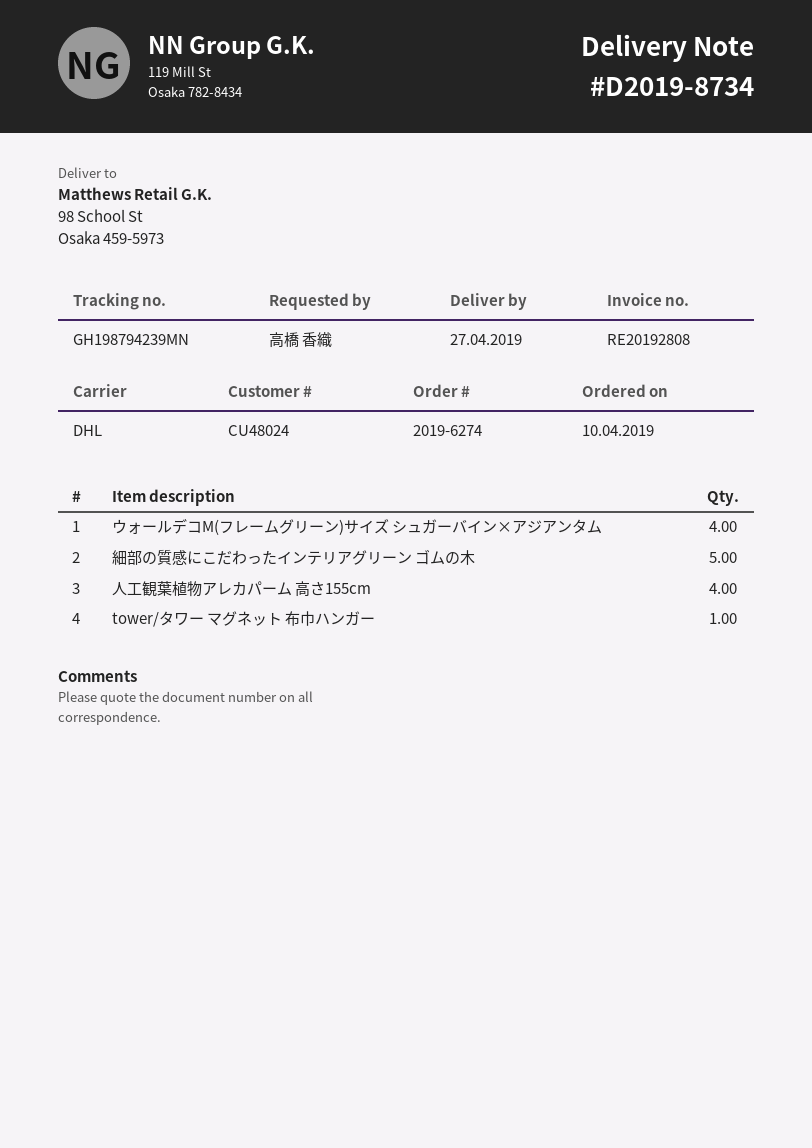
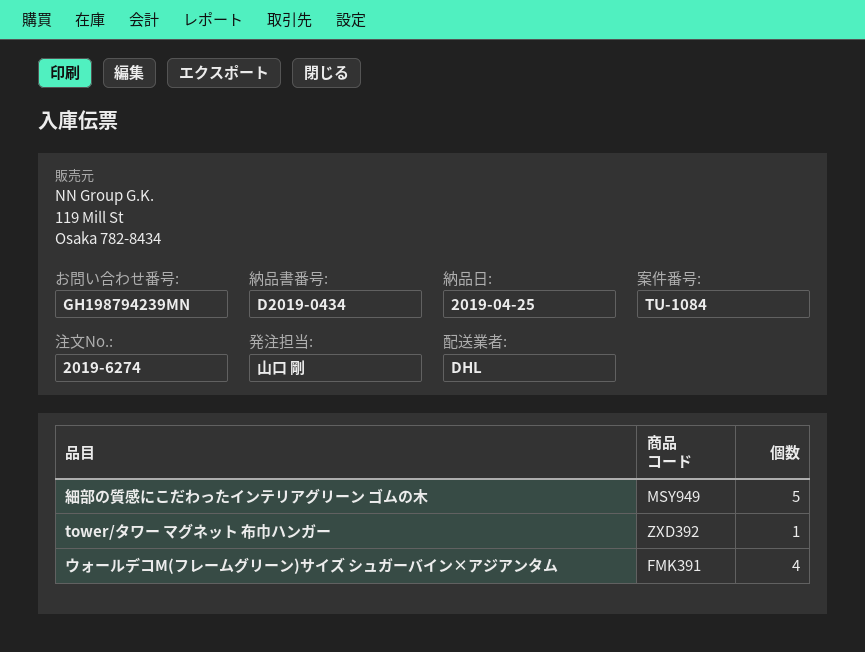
delivery note number: D2019-8734 -> D2019-0434
delivery date: 2019-04-27 -> 2019-04-25
ordered by: 高橋 香織 -> 山口 剛
人工観葉植物アレカパーム 高さ155cm: 4 -> none

